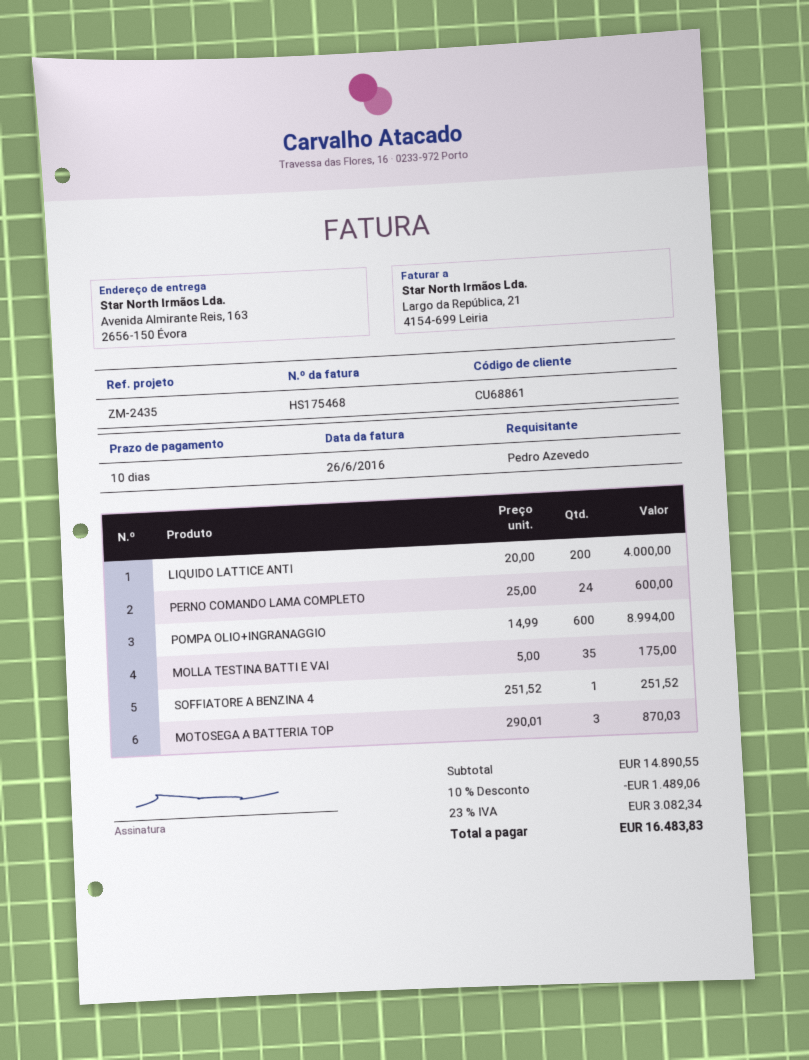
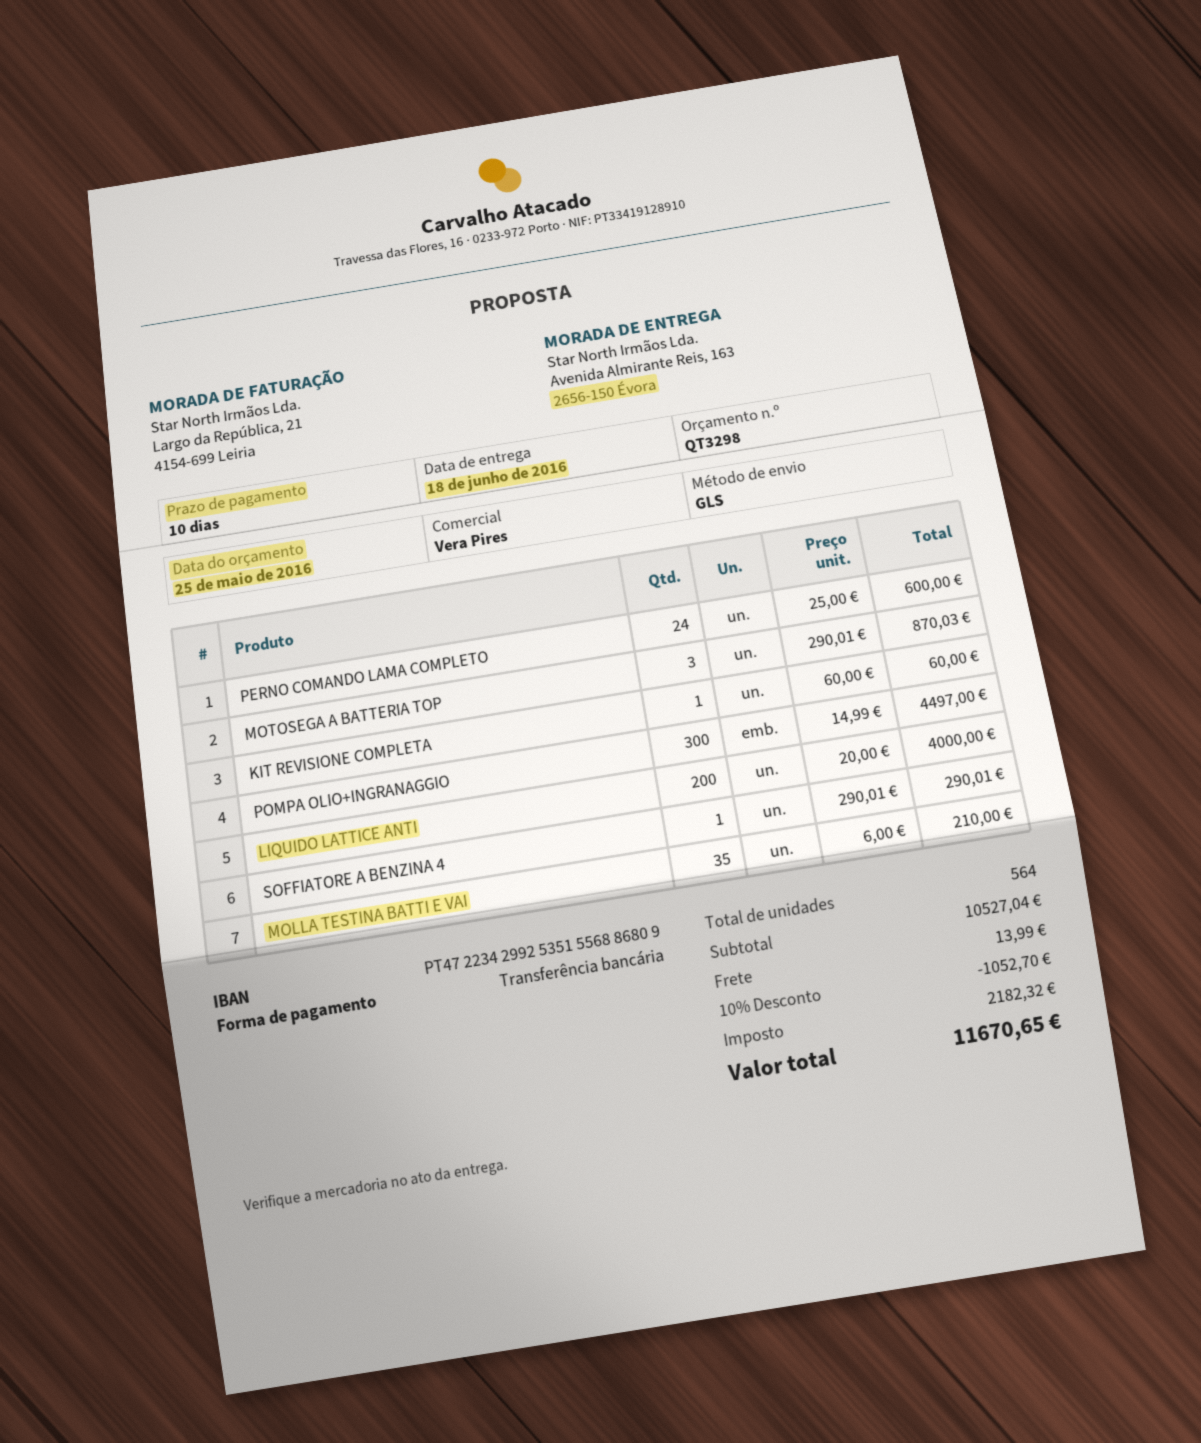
POMPA OLIO+INGRANAGGIO: 600 x 14.99 = 8994.00 -> 300 x 14.99 = 4497.00
MOLLA TESTINA BATTI E VAI: 35 x 5.00 = 175.00 -> 35 x 6.00 = 210.00
SOFFIATORE A BENZINA 4: 1 x 251.52 = 251.52 -> 1 x 290.01 = 290.01
KIT REVISIONE COMPLETA: none -> 1 x 60.00 = 60.00
subtotal: 14890.55 -> 10527.04
discount: 10% = 1489.06 -> 10% = 1052.70
shipping: none -> 13.99
tax: 3082.34 -> 2182.32
total: 16483.83 -> 11670.65

